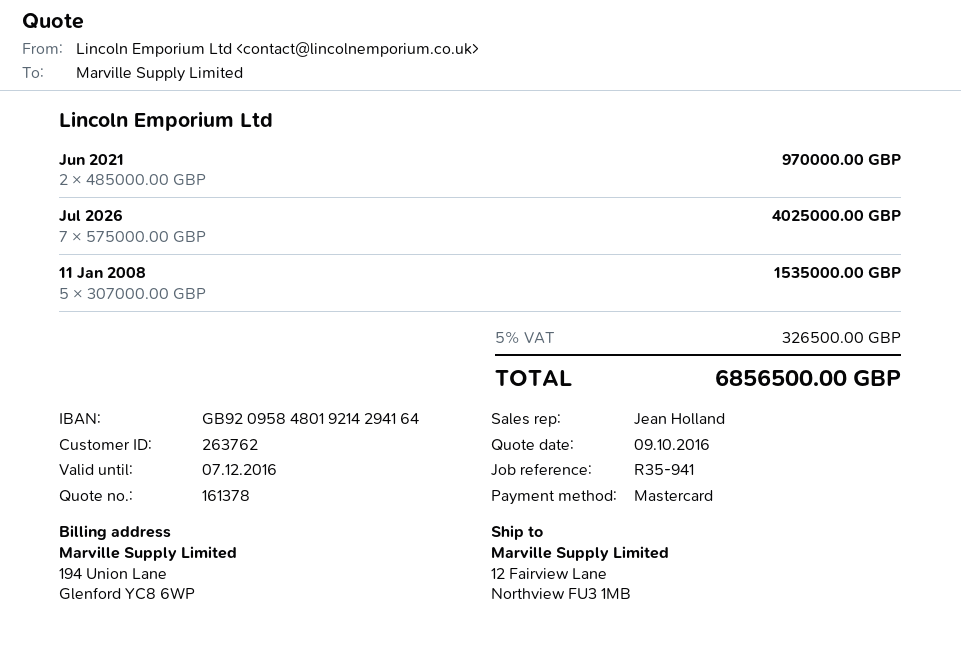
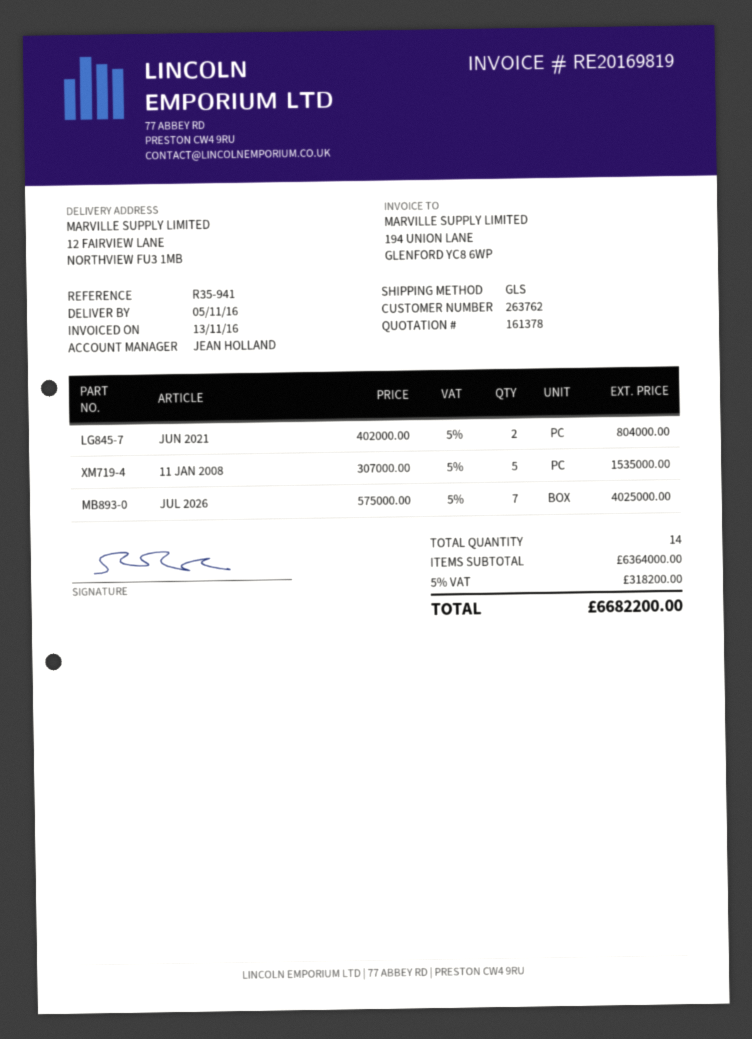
Jun 2021: 2 x 485000.00 = 970000.00 -> 2 x 402000.00 = 804000.00
tax: 5% = 326500.00 -> 5% = 318200.00
total: 6856500.00 -> 6682200.00

